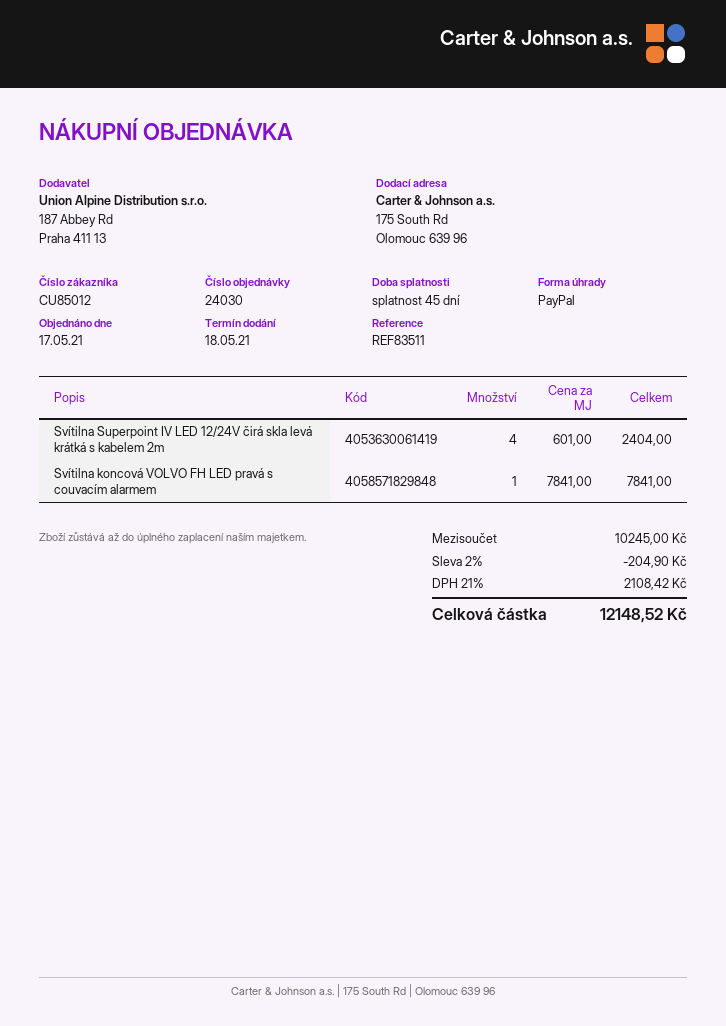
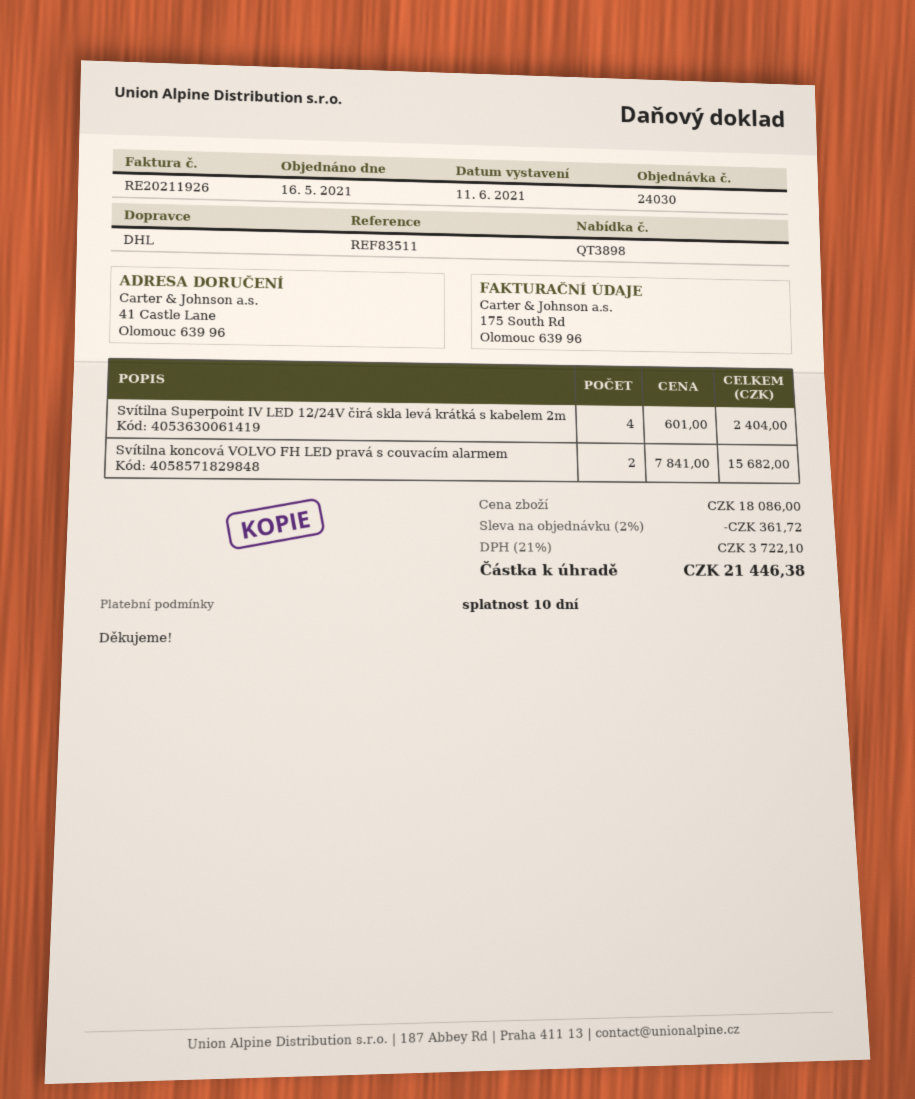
order date: 2021-05-17 -> 2021-05-16
payment terms: 45 days -> 10 days
ship to: 175 South Rd, Olomouc 639 96 -> 41 Castle Lane, Olomouc 639 96
Svítilna koncová VOLVO FH LED pravá s couvacím alarmem: 1 x 7841.00 = 7841.00 -> 2 x 7841.00 = 15682.00
subtotal: 10245.00 -> 18086.00
discount: 2% = 204.90 -> 2% = 361.72
tax: 21% = 2108.42 -> 21% = 3722.10
total: 12148.52 -> 21446.38

